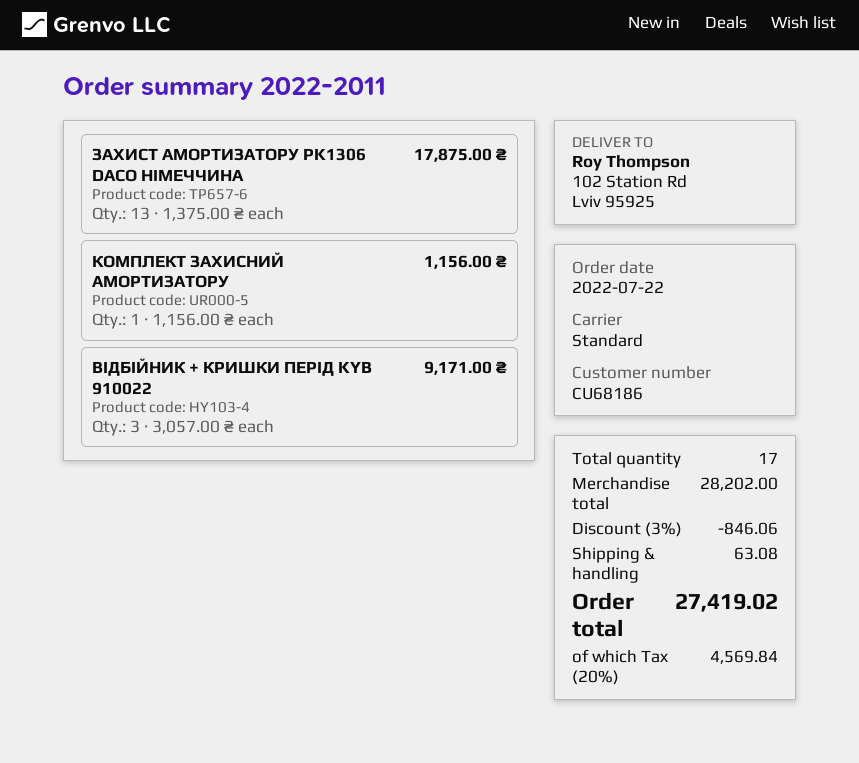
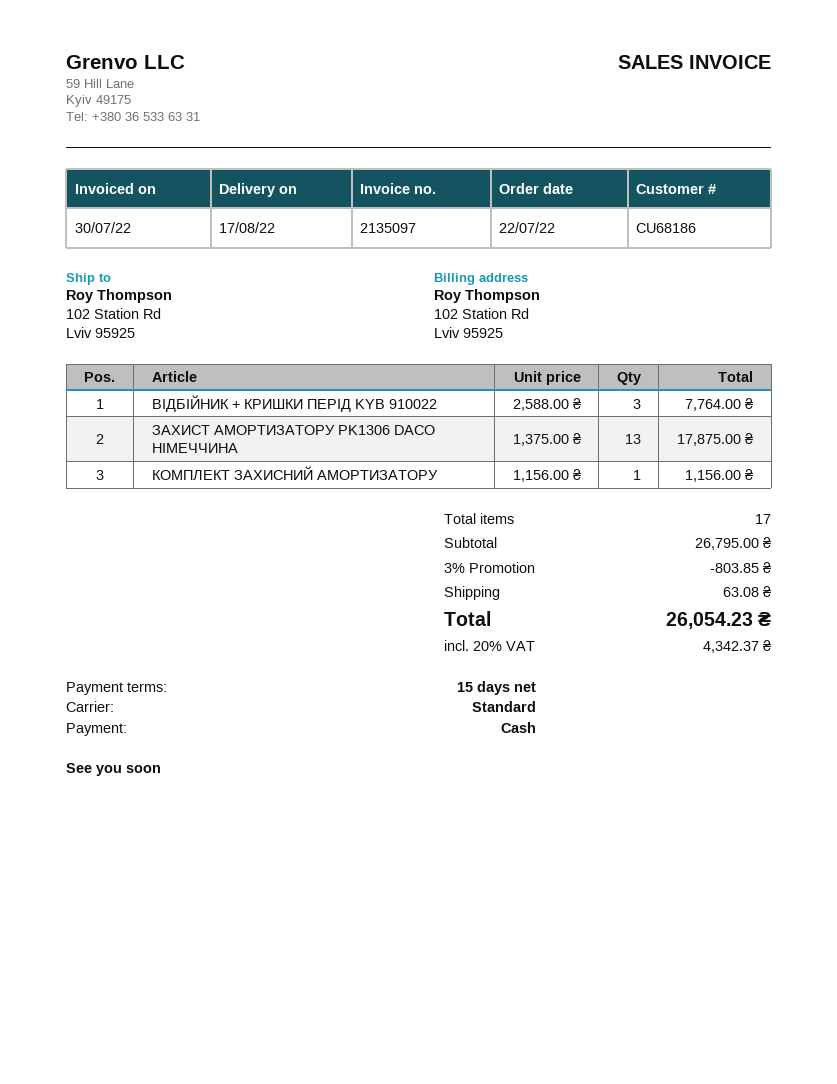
ВІДБІЙНИК + КРИШКИ ПЕРІД KYB 910022: 3 x 3057.00 = 9171.00 -> 3 x 2588.00 = 7764.00
subtotal: 28202.00 -> 26795.00
discount: 3% = 846.06 -> 3% = 803.85
tax: 20% = 4569.84 -> 20% = 4342.37
total: 27419.02 -> 26054.23

